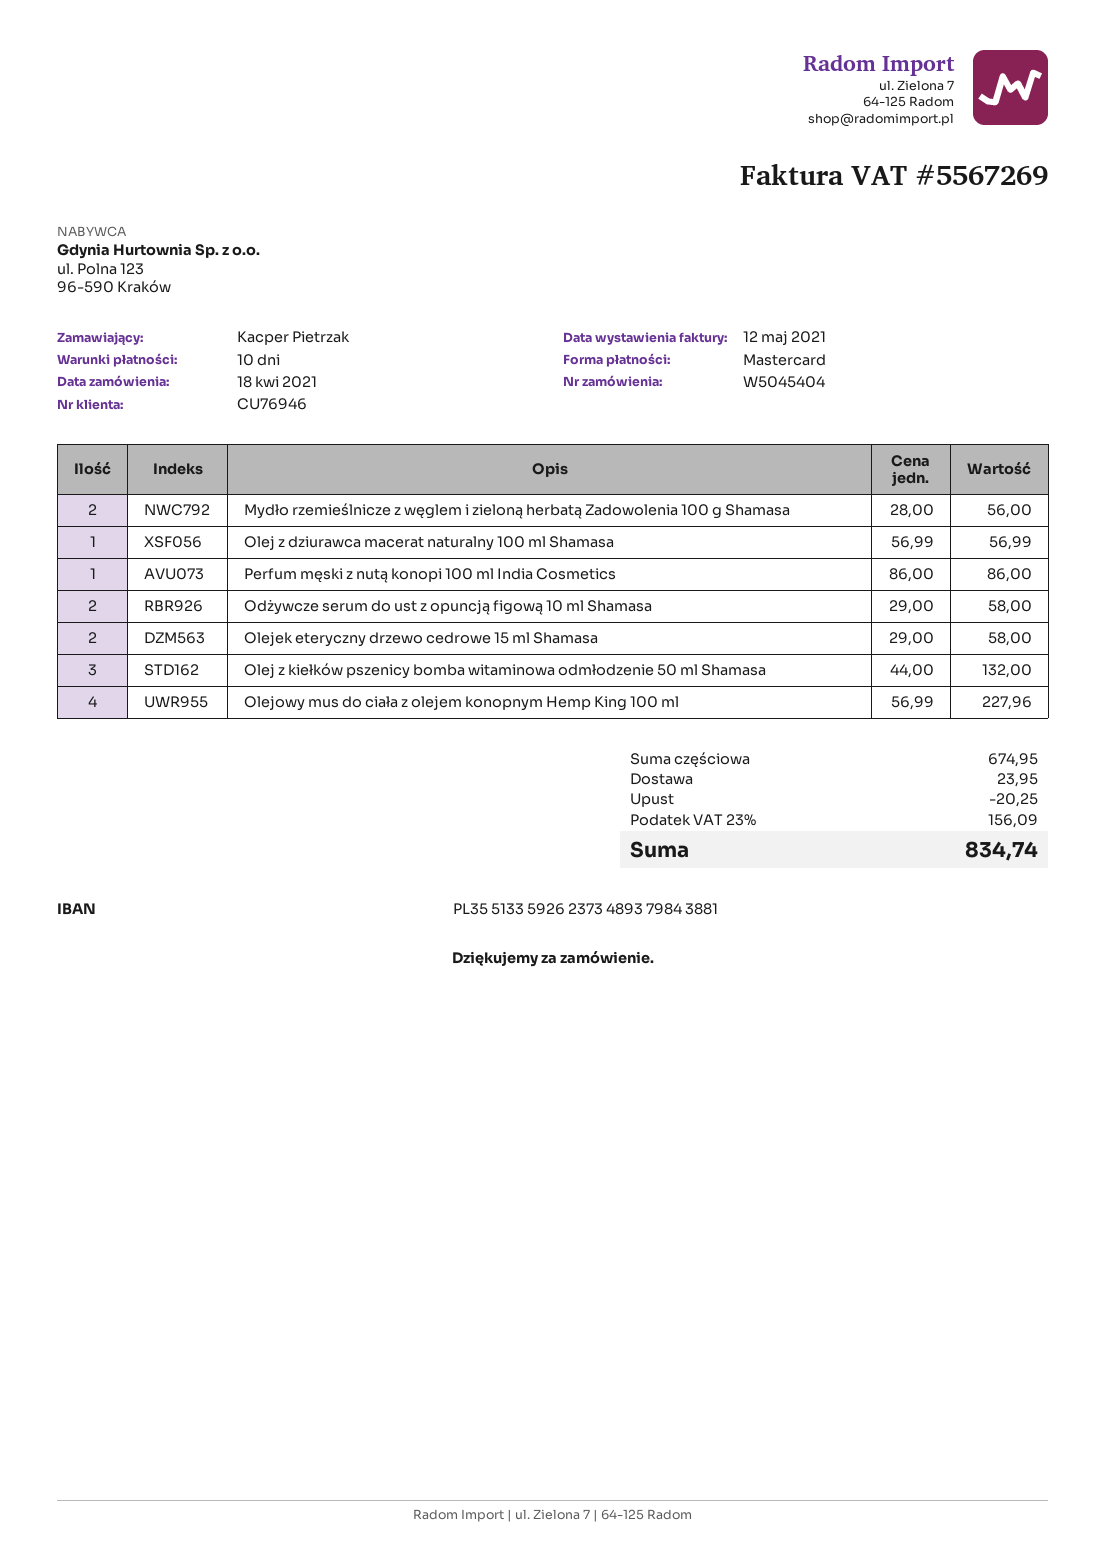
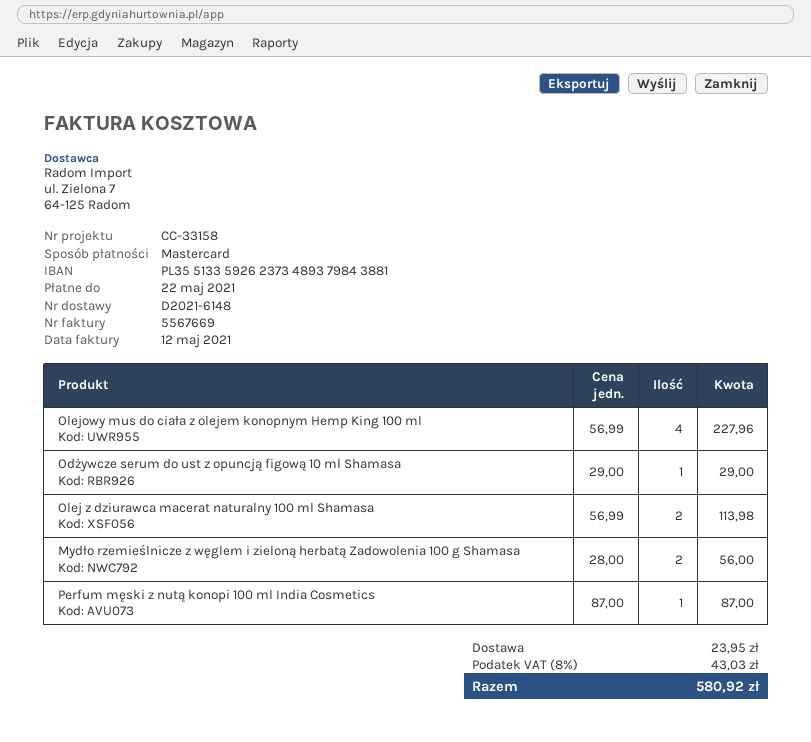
invoice number: 5567269 -> 5567669
Olej z dziurawca macerat naturalny 100 ml Shamasa: 1 x 56.99 = 56.99 -> 2 x 56.99 = 113.98
Perfum męski z nutą konopi 100 ml India Cosmetics: 1 x 86.00 = 86.00 -> 1 x 87.00 = 87.00
Odżywcze serum do ust z opuncją figową 10 ml Shamasa: 2 x 29.00 = 58.00 -> 1 x 29.00 = 29.00
Olejek eteryczny drzewo cedrowe 15 ml Shamasa: 2 x 29.00 = 58.00 -> none
Olej z kiełków pszenicy bomba witaminowa odmłodzenie 50 ml Shamasa: 3 x 44.00 = 132.00 -> none
discount: 20.25 -> none
tax: 23% = 156.09 -> 8% = 43.03
total: 834.74 -> 580.92

